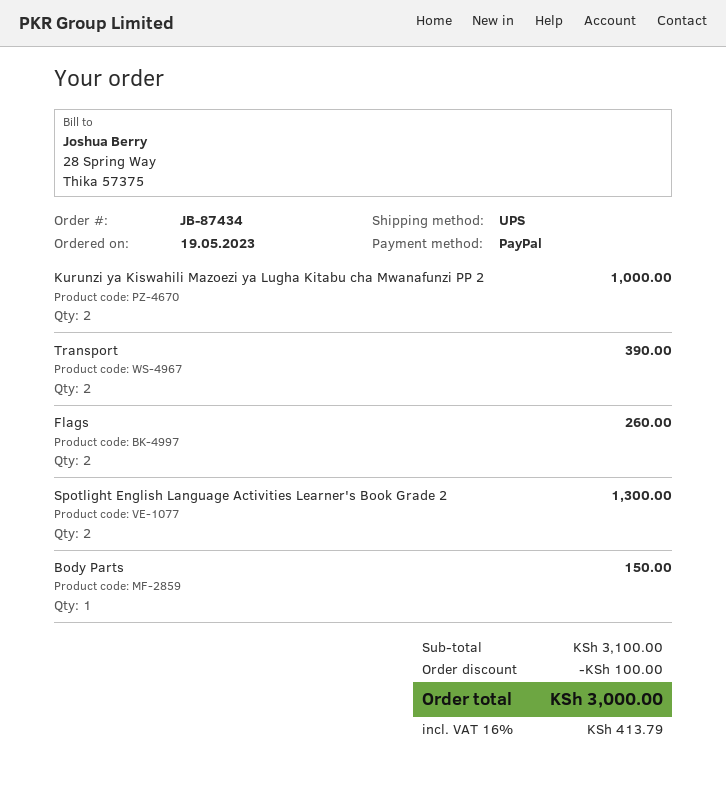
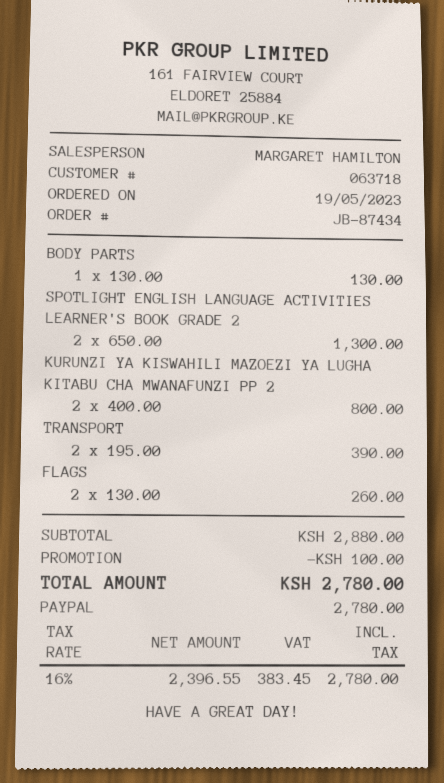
Kurunzi ya Kiswahili Mazoezi ya Lugha Kitabu cha Mwanafunzi PP 2: 2 for 1000.00 -> 2 for 800.00
Body Parts: 1 for 150.00 -> 1 for 130.00
subtotal: 3100.00 -> 2880.00
tax: 16% = 413.79 -> 16% = 383.45
total: 3000.00 -> 2780.00

